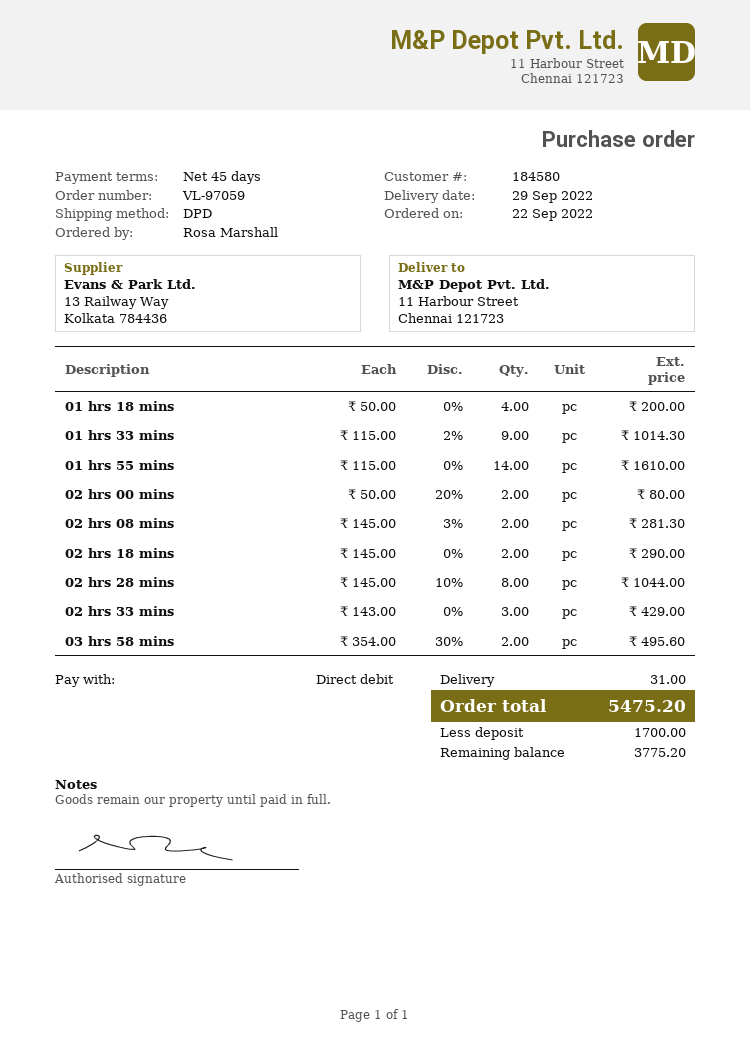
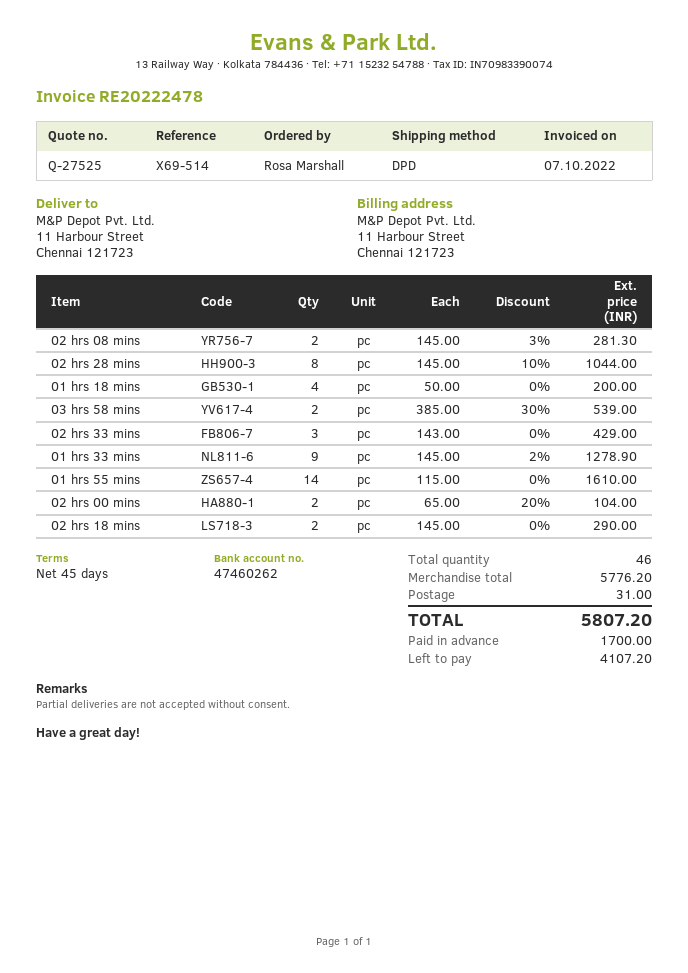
01 hrs 33 mins: 9 x 115.00 - 2% = 1014.30 -> 9 x 145.00 - 2% = 1278.90
02 hrs 00 mins: 2 x 50.00 - 20% = 80.00 -> 2 x 65.00 - 20% = 104.00
03 hrs 58 mins: 2 x 354.00 - 30% = 495.60 -> 2 x 385.00 - 30% = 539.00
total: 5475.20 -> 5807.20
balance: 3775.20 -> 4107.20

